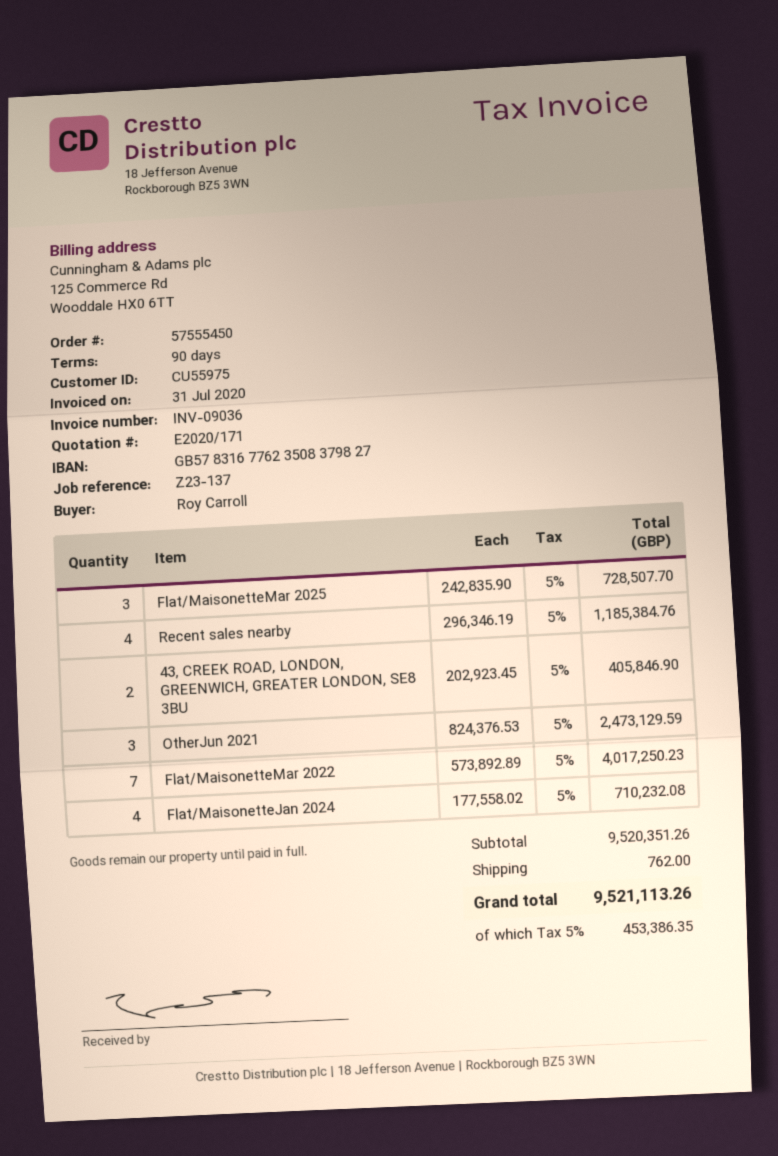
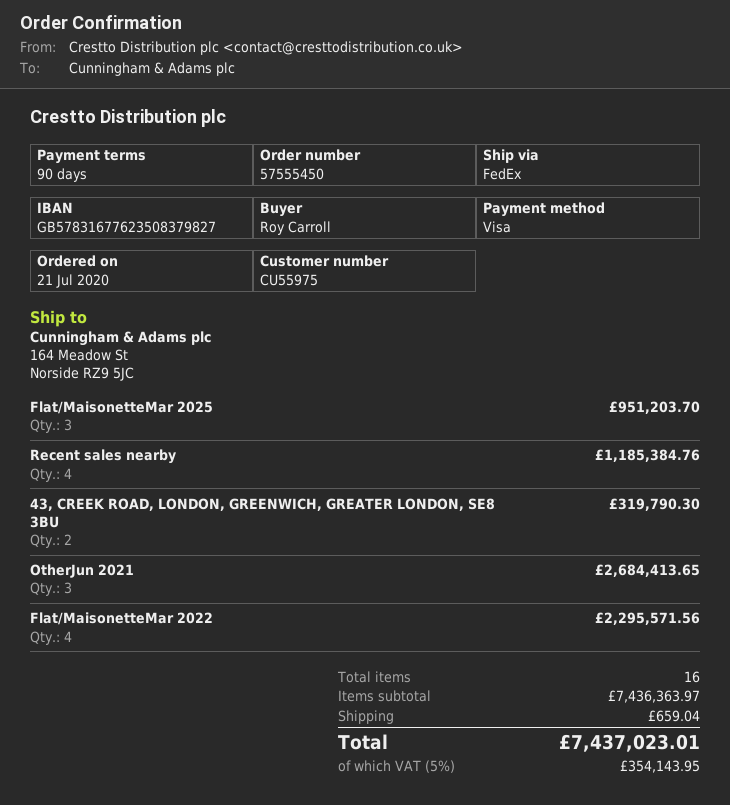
Flat/MaisonetteMar 2025: 3 for 728507.70 -> 3 for 951203.70
43, CREEK ROAD, LONDON, GREENWICH, GREATER LONDON, SE8 3BU: 2 for 405846.90 -> 2 for 319790.30
OtherJun 2021: 3 for 2473129.59 -> 3 for 2684413.65
Flat/MaisonetteMar 2022: 7 for 4017250.23 -> 4 for 2295571.56
Flat/MaisonetteJan 2024: 4 for 710232.08 -> none
subtotal: 9520351.26 -> 7436363.97
shipping: 762.00 -> 659.04
tax: 5% = 453386.35 -> 5% = 354143.95
total: 9521113.26 -> 7437023.01

